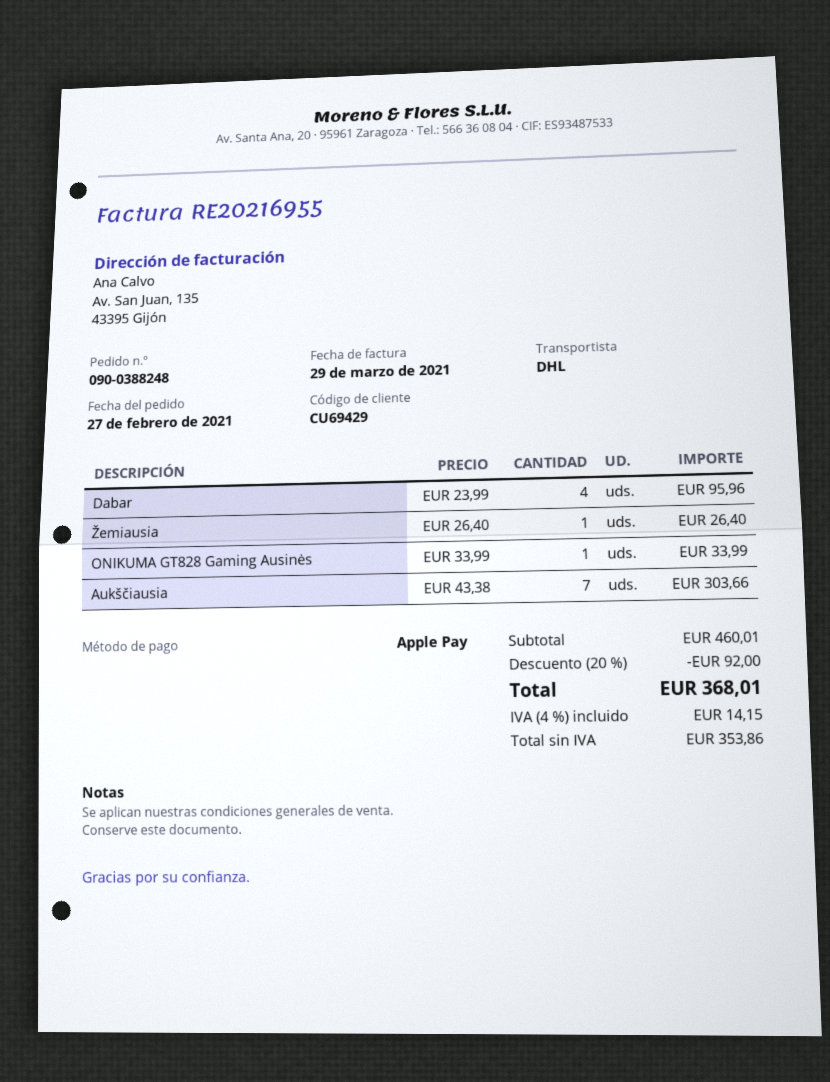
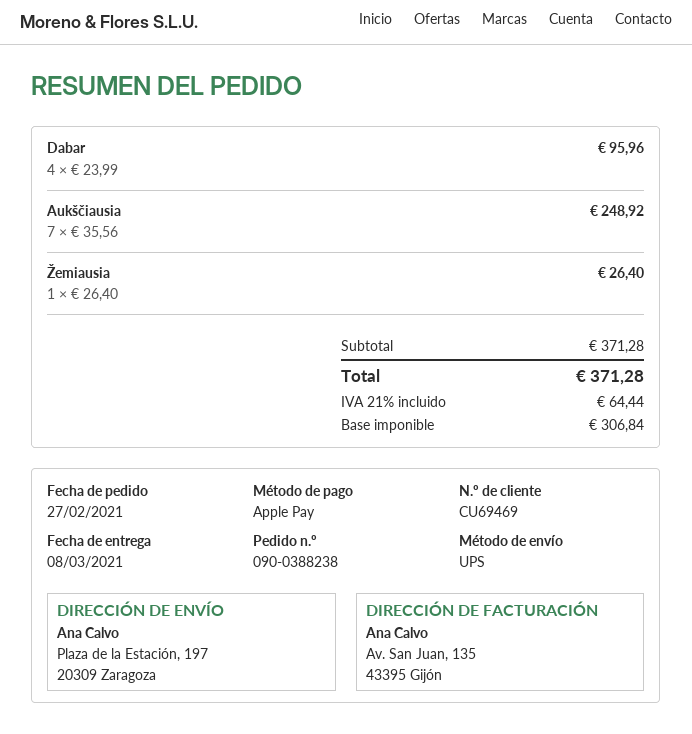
order number: 090-0388248 -> 090-0388238
customer number: CU69429 -> CU69469
shipping method: DHL -> UPS
ONIKUMA GT828 Gaming Ausinės: 1 x 33.99 = 33.99 -> none
Aukščiausia: 7 x 43.38 = 303.66 -> 7 x 35.56 = 248.92
subtotal: 460.01 -> 371.28
discount: 20% = 92.00 -> none
net: 353.86 -> 306.84
tax: 4% = 14.15 -> 21% = 64.44
total: 368.01 -> 371.28

